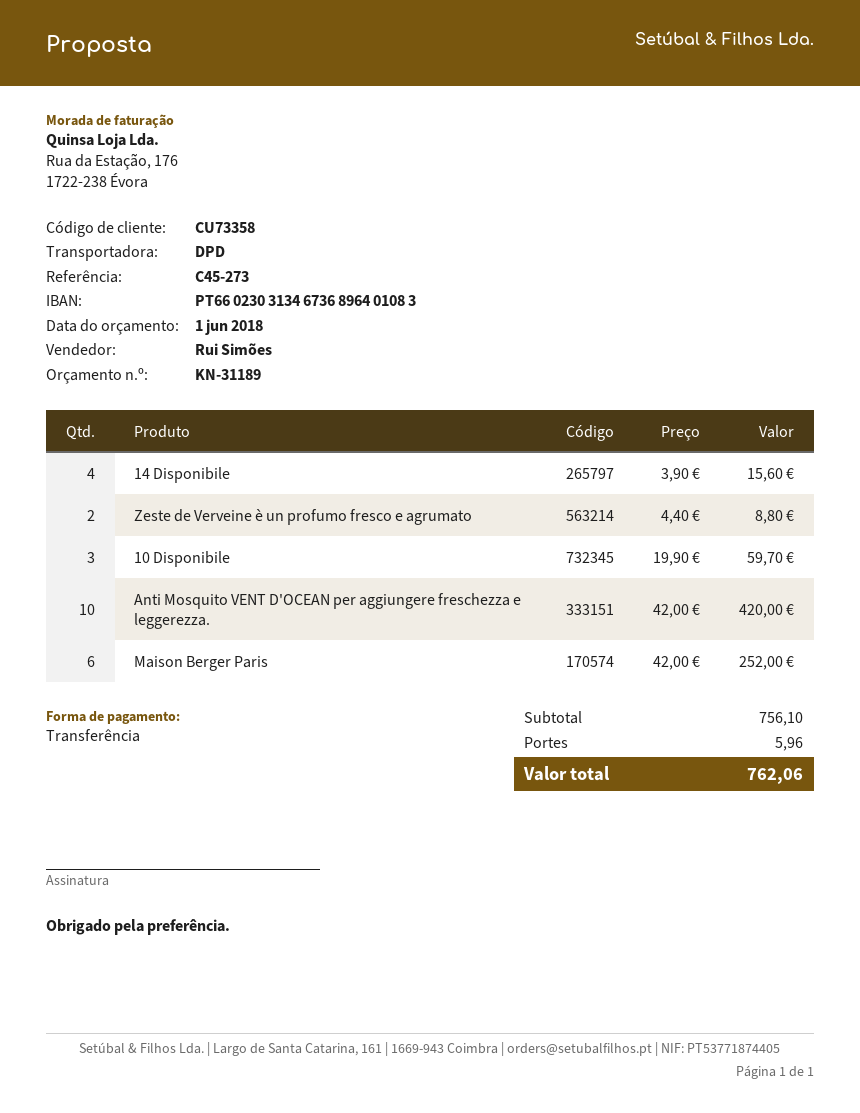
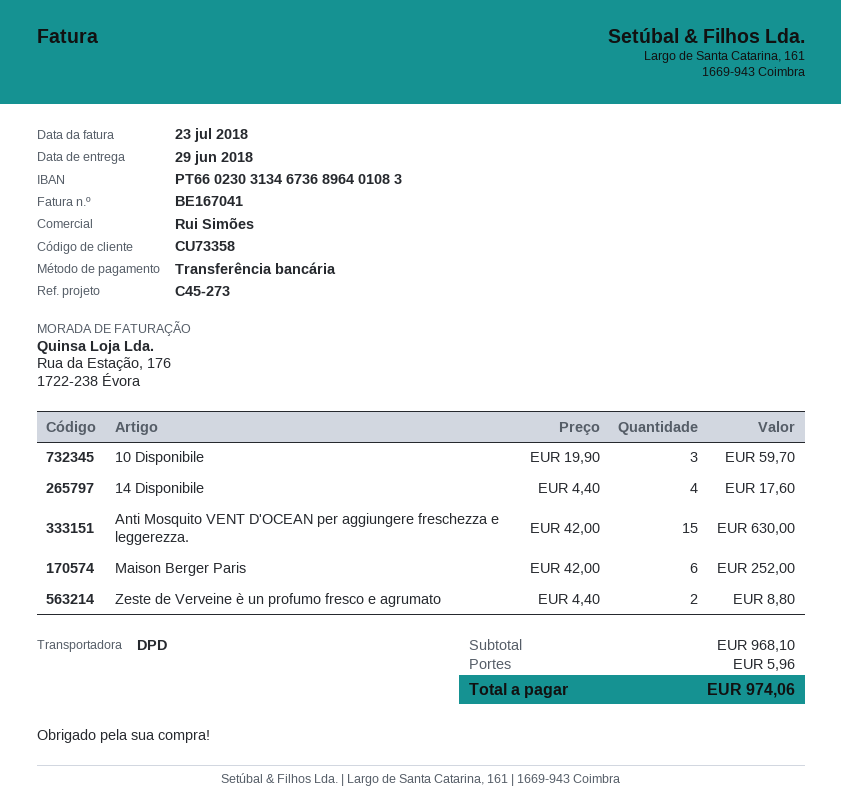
14 Disponibile: 4 x 3.90 = 15.60 -> 4 x 4.40 = 17.60
Anti Mosquito VENT D'OCEAN per aggiungere freschezza e leggerezza.: 10 x 42.00 = 420.00 -> 15 x 42.00 = 630.00
subtotal: 756.10 -> 968.10
total: 762.06 -> 974.06

